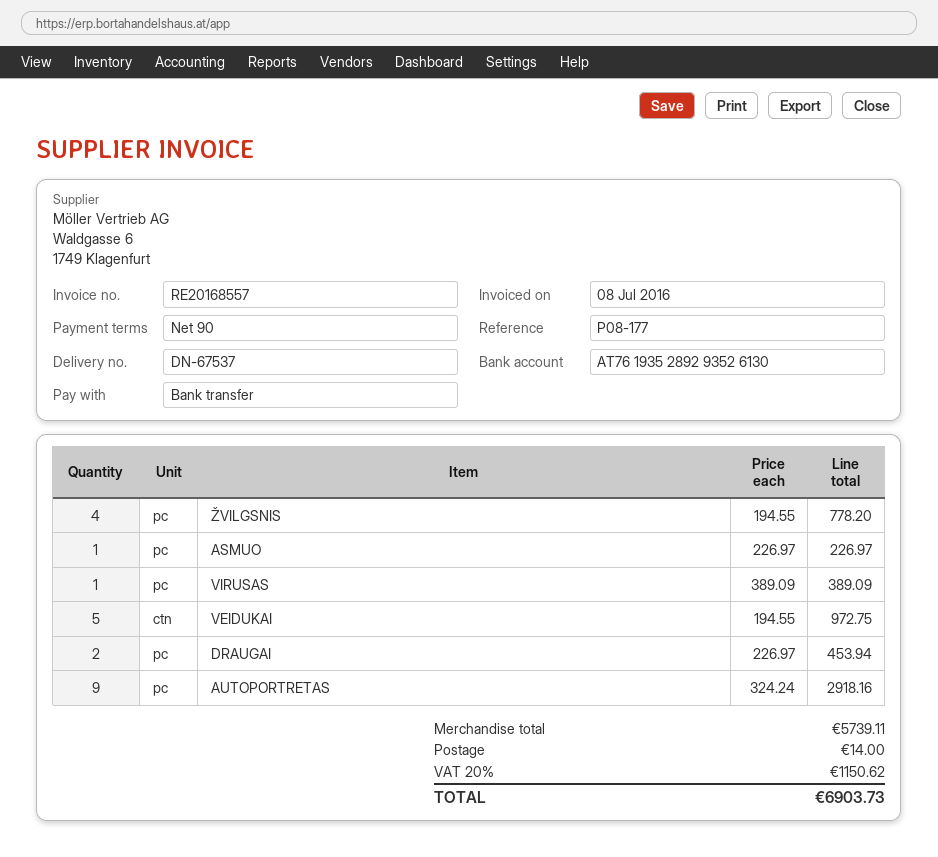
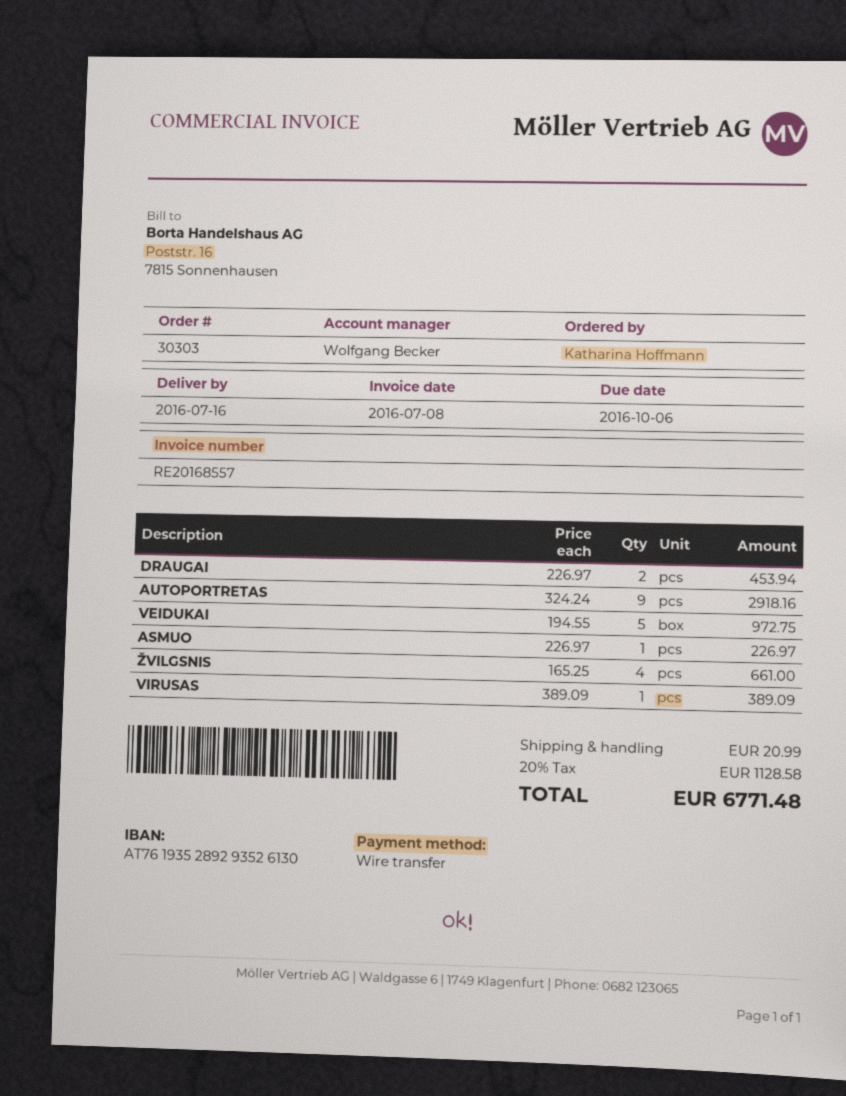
ŽVILGSNIS: 4 x 194.55 = 778.20 -> 4 x 165.25 = 661.00
shipping: 14.00 -> 20.99
tax: 20% = 1150.62 -> 20% = 1128.58
total: 6903.73 -> 6771.48

